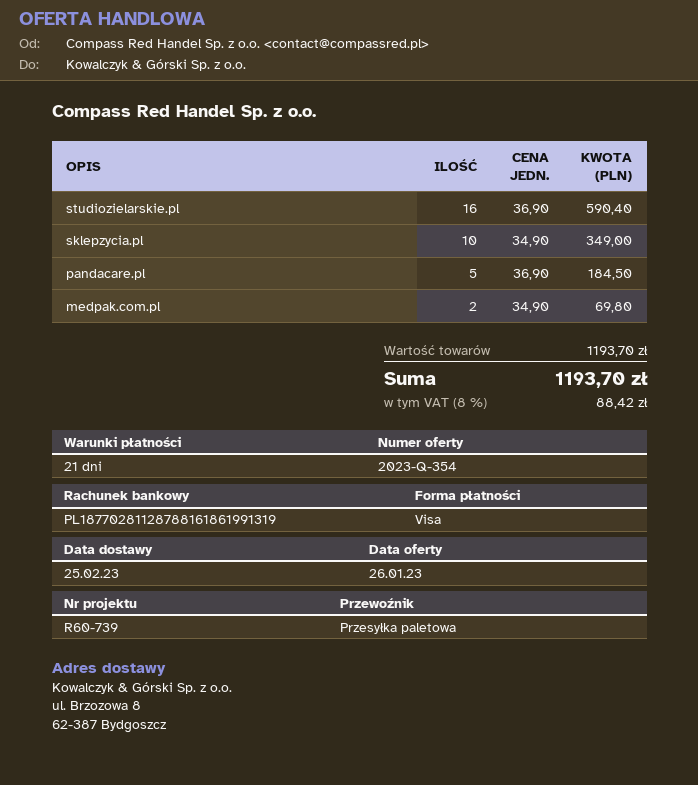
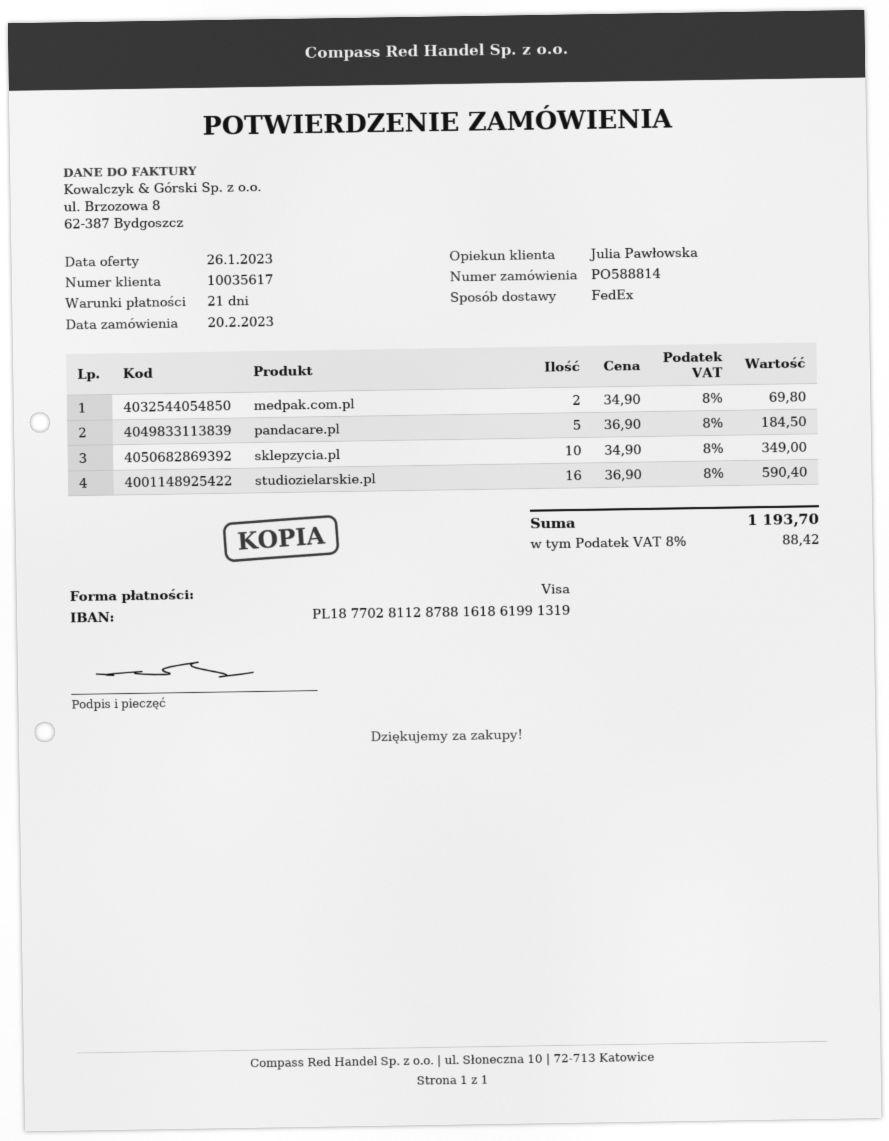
shipping method: pallet freight -> FedEx

